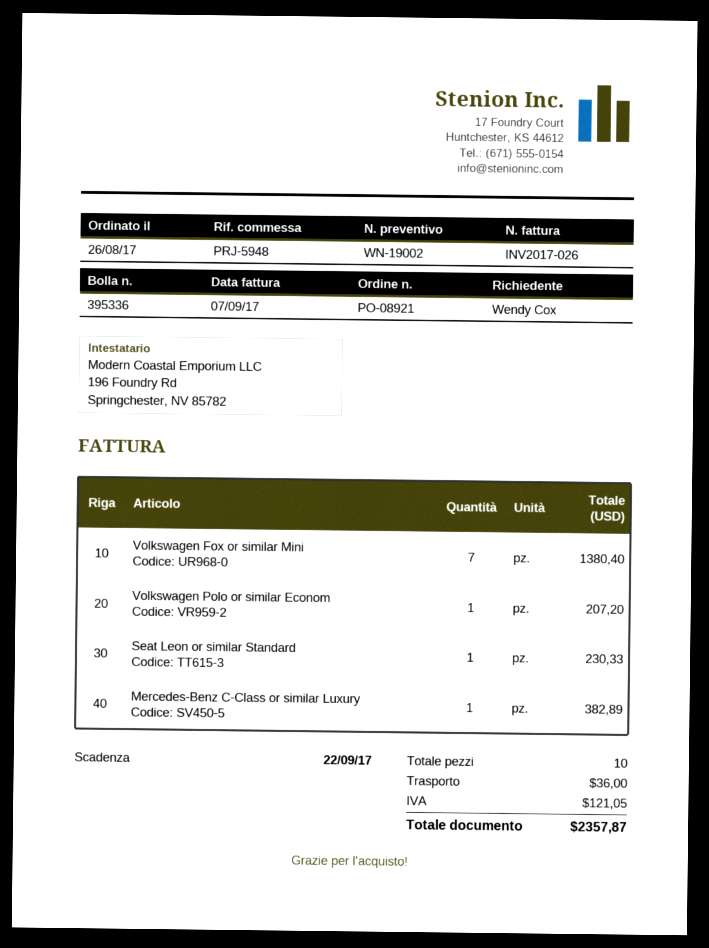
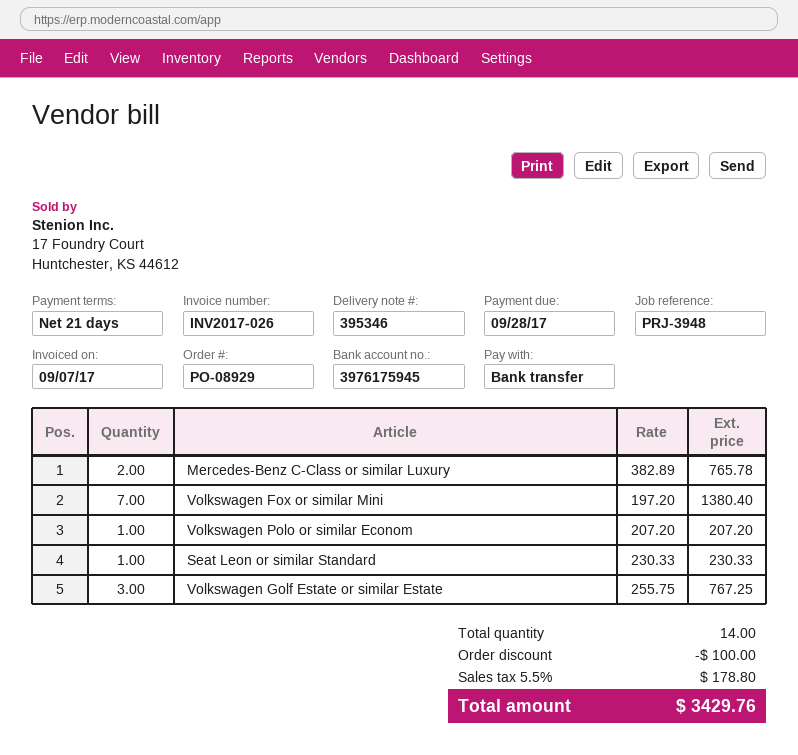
order number: PO-08921 -> PO-08929
delivery note number: 395336 -> 395346
due date: 2017-09-22 -> 2017-09-28
reference: PRJ-5948 -> PRJ-3948
Mercedes-Benz C-Class or similar Luxury: 1 for 382.89 -> 2 for 765.78
Volkswagen Golf Estate or similar Estate: none -> 3 for 767.25
total quantity: 10 -> 14
discount: none -> 100.00
shipping: 36.00 -> none
tax: 121.05 -> 178.80
total: 2357.87 -> 3429.76

